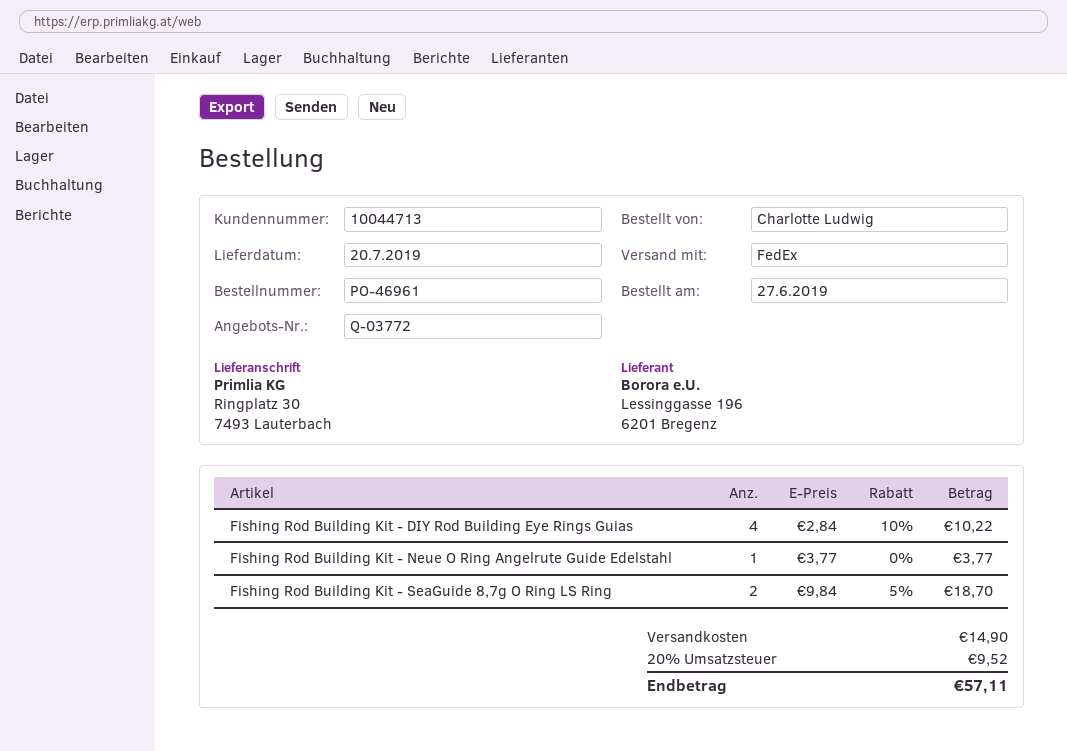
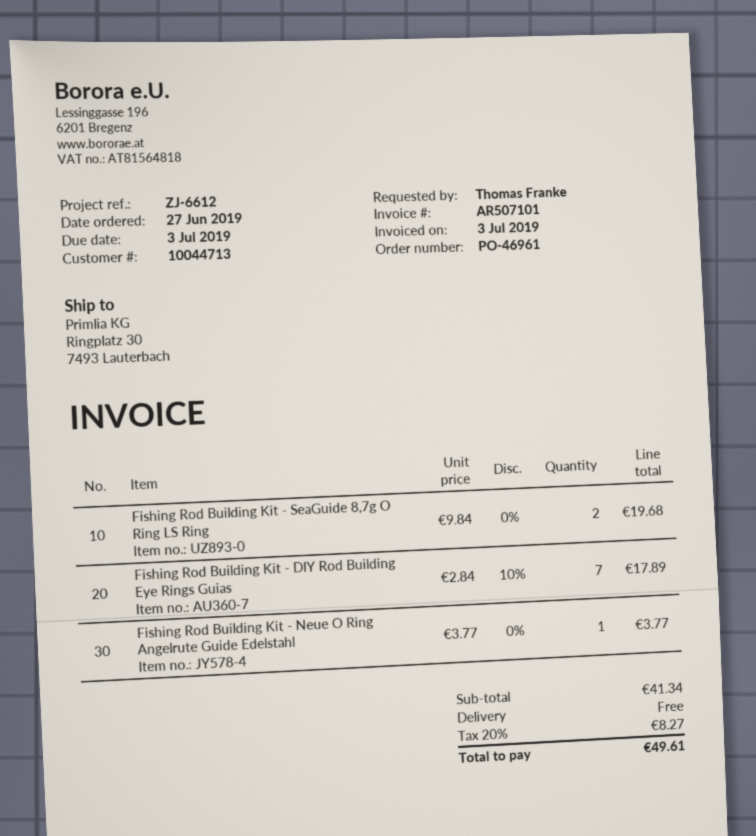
ordered by: Charlotte Ludwig -> Thomas Franke
Fishing Rod Building Kit - DIY Rod Building Eye Rings Guias: 4 x 2.84 - 10% = 10.22 -> 7 x 2.84 - 10% = 17.89
Fishing Rod Building Kit - SeaGuide 8,7g O Ring LS Ring: 2 x 9.84 - 5% = 18.70 -> 2 x 9.84 = 19.68
shipping: 14.90 -> 0.00
tax: 20% = 9.52 -> 20% = 8.27
total: 57.11 -> 49.61

